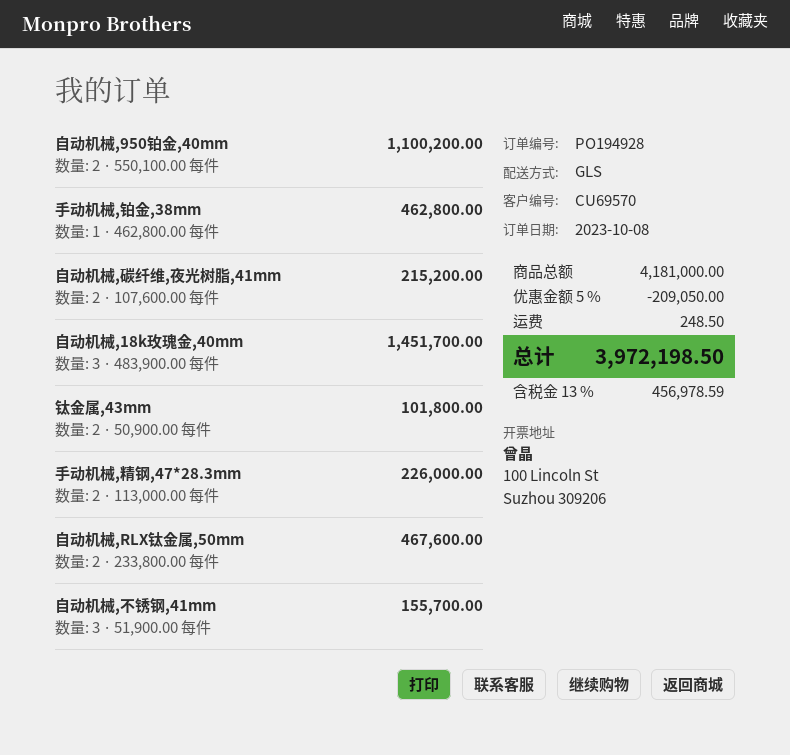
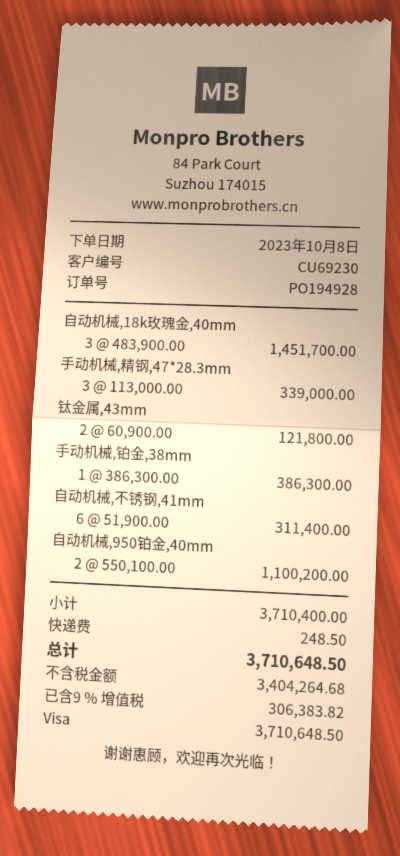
customer number: CU69570 -> CU69230
手动机械,铂金,38mm: 1 x 462800.00 = 462800.00 -> 1 x 386300.00 = 386300.00
自动机械,碳纤维,夜光树脂,41mm: 2 x 107600.00 = 215200.00 -> none
钛金属,43mm: 2 x 50900.00 = 101800.00 -> 2 x 60900.00 = 121800.00
手动机械,精钢,47*28.3mm: 2 x 113000.00 = 226000.00 -> 3 x 113000.00 = 339000.00
自动机械,RLX钛金属,50mm: 2 x 233800.00 = 467600.00 -> none
自动机械,不锈钢,41mm: 3 x 51900.00 = 155700.00 -> 6 x 51900.00 = 311400.00
subtotal: 4181000.00 -> 3710400.00
discount: 5% = 209050.00 -> none
tax: 13% = 456978.59 -> 9% = 306383.82
total: 3972198.50 -> 3710648.50

